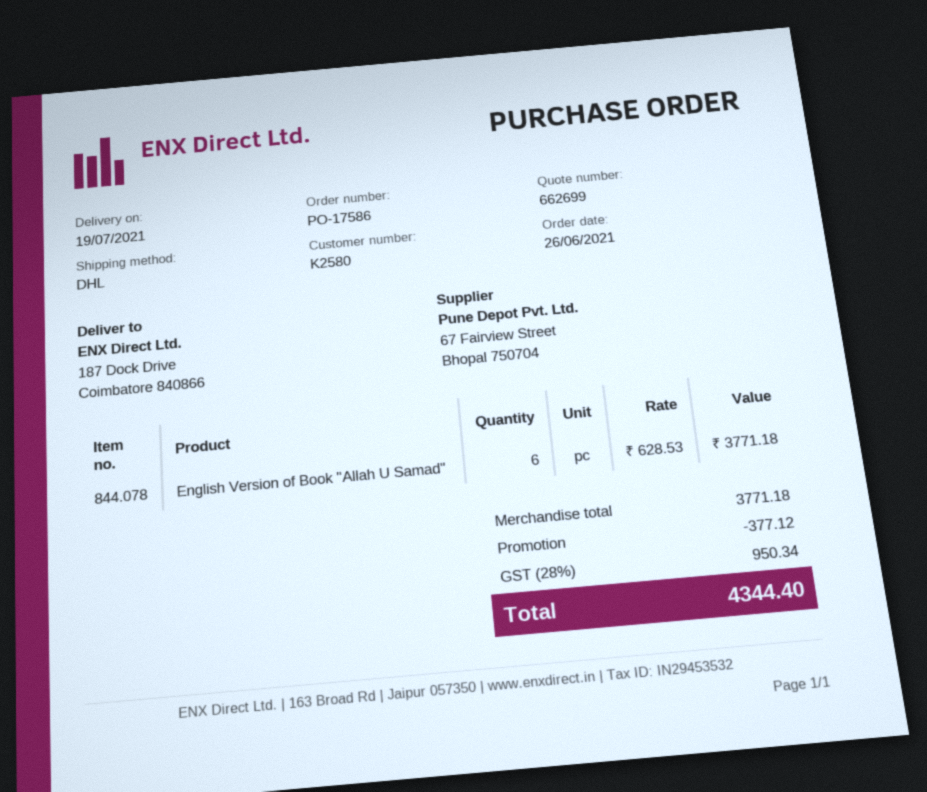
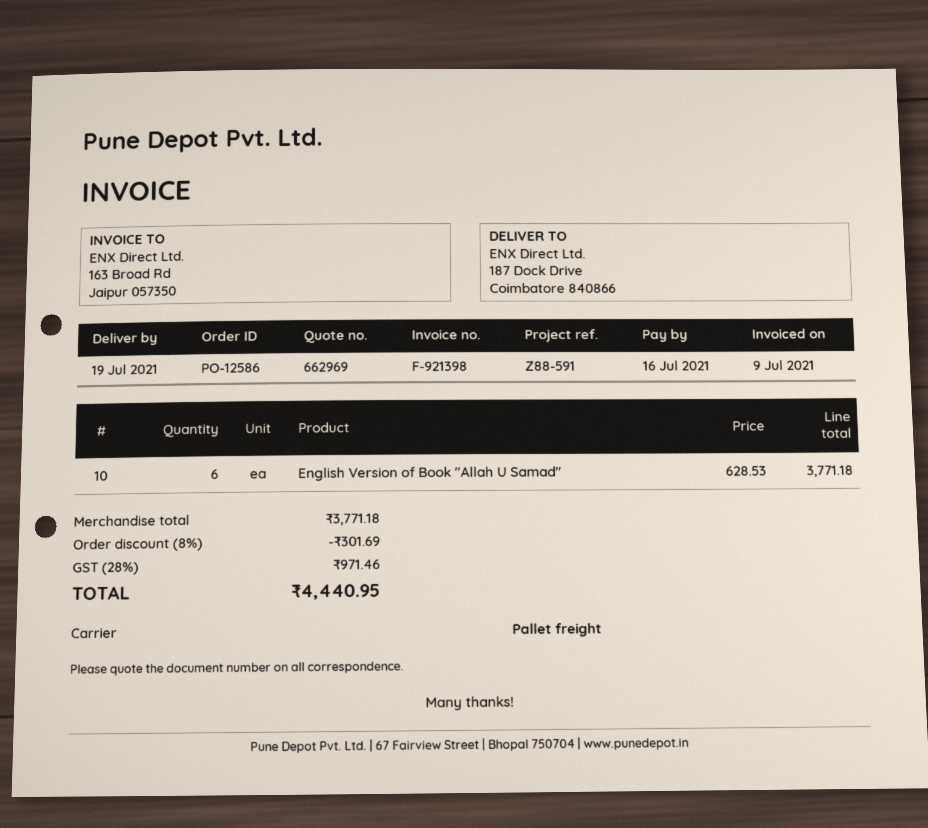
quote number: 662699 -> 662969
order number: PO-17586 -> PO-12586
shipping method: DHL -> pallet freight
discount: 377.12 -> 301.69
tax: 28% = 950.34 -> 28% = 971.46
total: 4344.40 -> 4440.95

